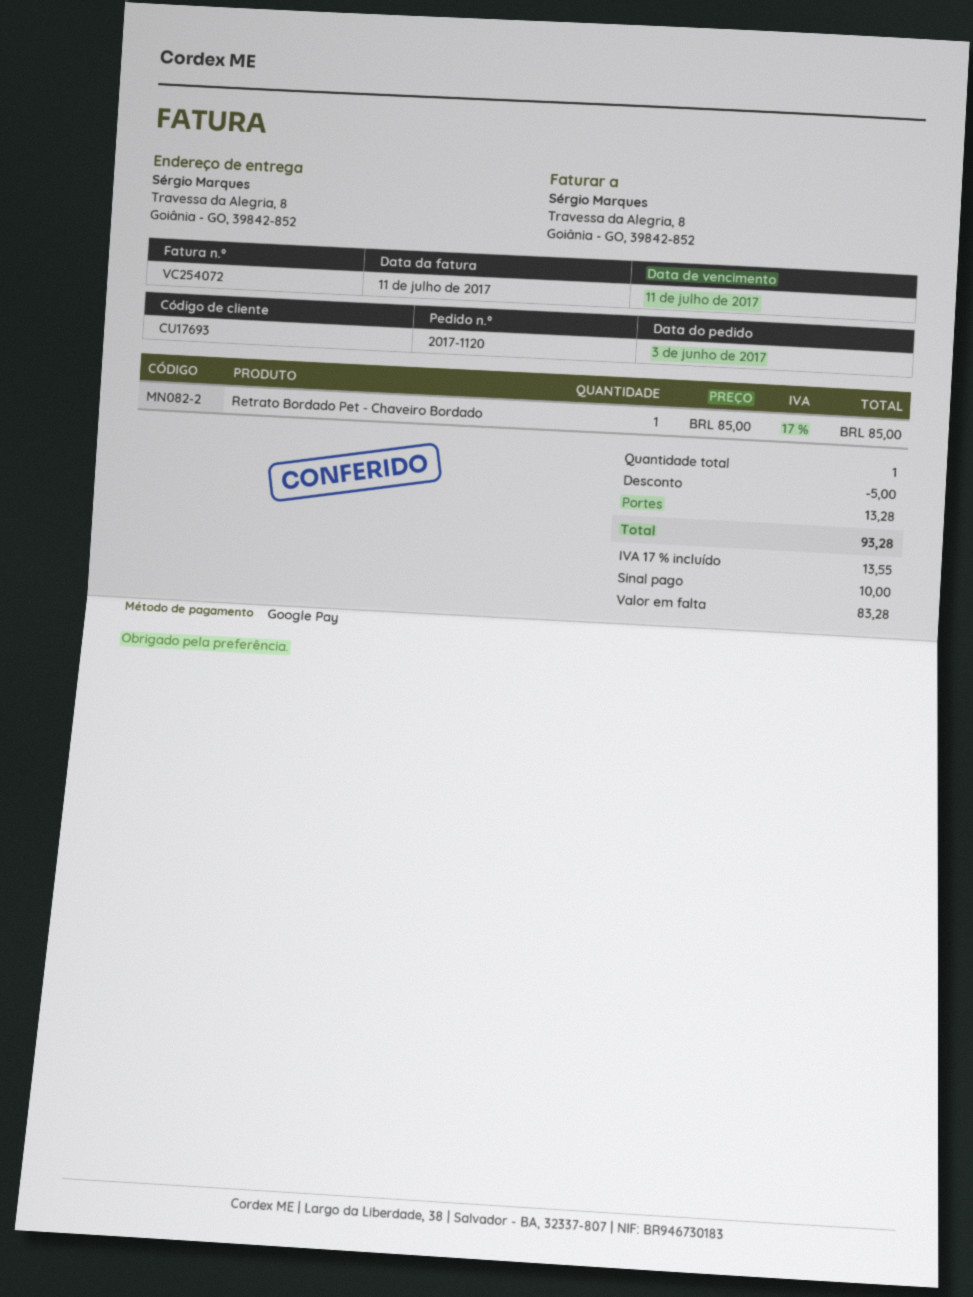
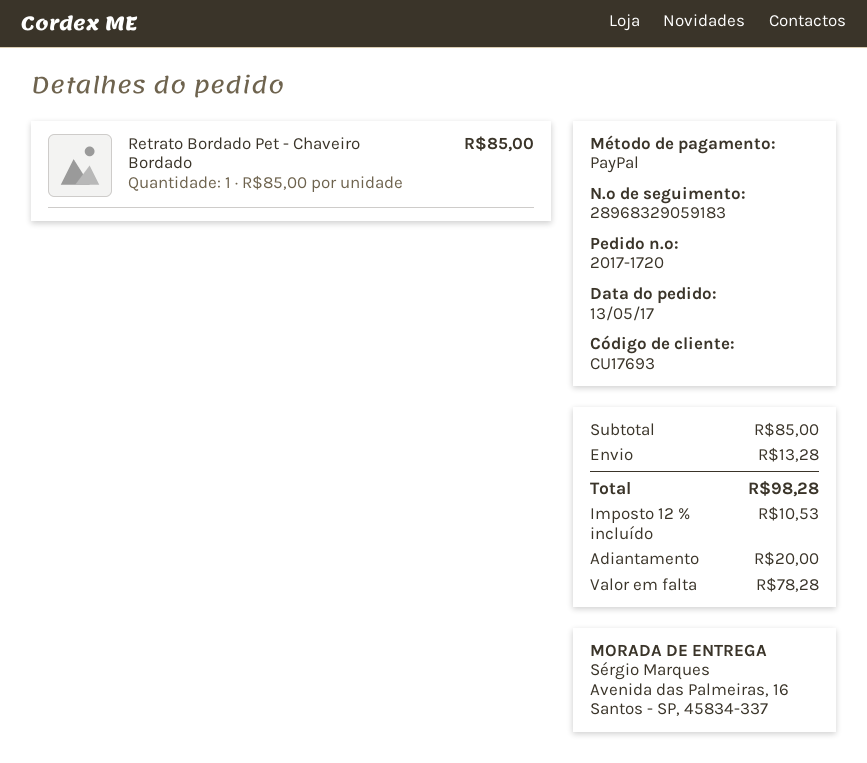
order number: 2017-1120 -> 2017-1720
order date: 2017-06-03 -> 2017-05-13
payment method: Google Pay -> PayPal
ship to: Travessa da Alegria, 8, Goiânia - GO, 39842-852 -> Avenida das Palmeiras, 16, Santos - SP, 45834-337
discount: 5.00 -> none
tax: 17% = 13.55 -> 12% = 10.53
total: 93.28 -> 98.28
deposit: 10.00 -> 20.00
balance: 83.28 -> 78.28

